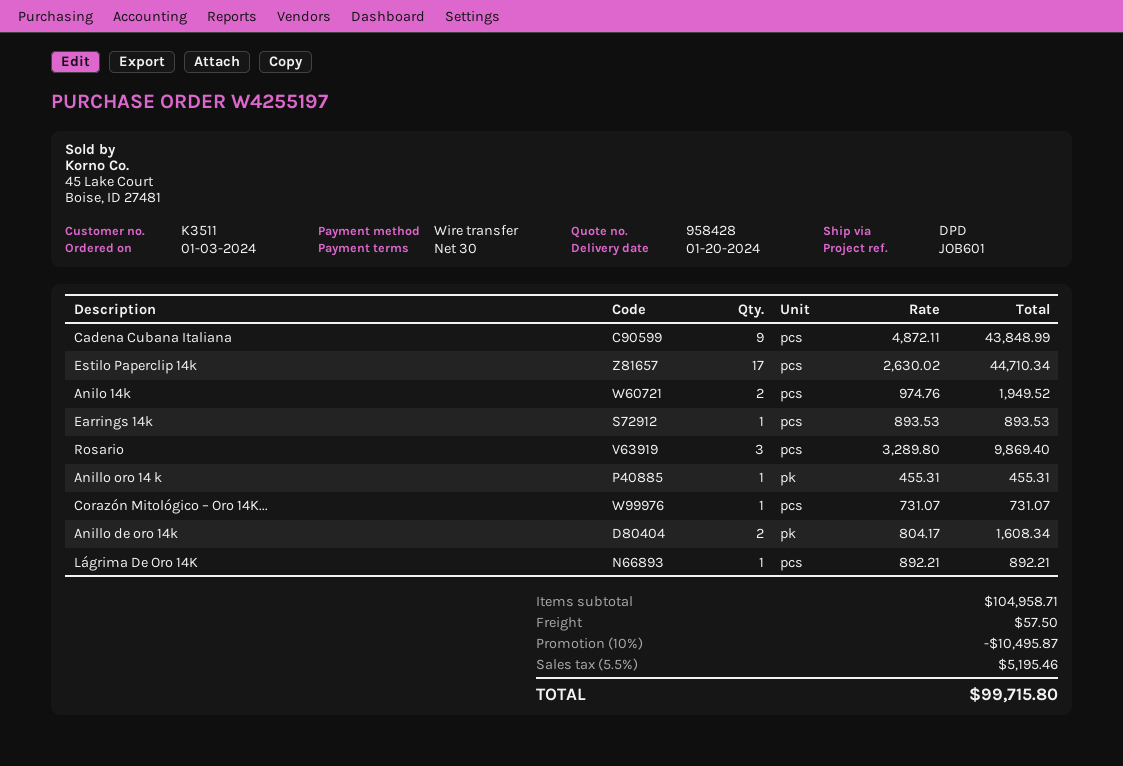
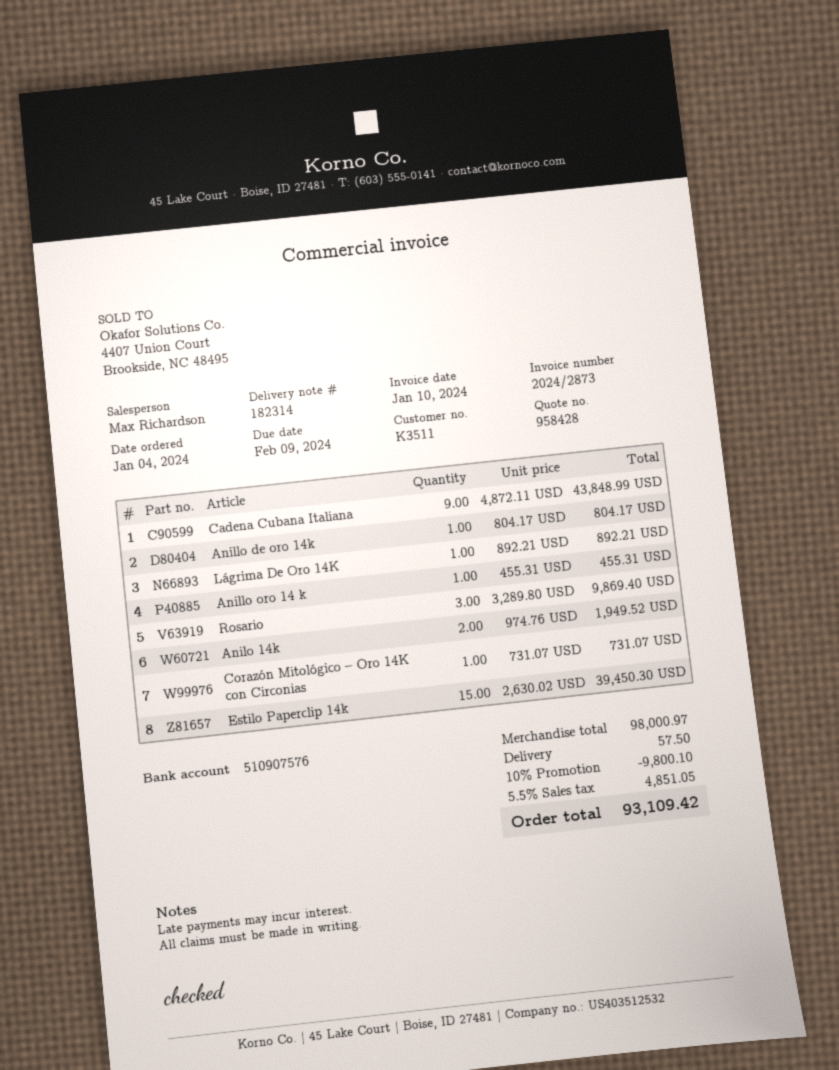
order date: 2024-01-03 -> 2024-01-04
Estilo Paperclip 14k: 17 x 2630.02 = 44710.34 -> 15 x 2630.02 = 39450.30
Earrings 14k: 1 x 893.53 = 893.53 -> none
Anillo de oro 14k: 2 x 804.17 = 1608.34 -> 1 x 804.17 = 804.17
subtotal: 104958.71 -> 98000.97
discount: 10% = 10495.87 -> 10% = 9800.10
tax: 5.5% = 5195.46 -> 5.5% = 4851.05
total: 99715.80 -> 93109.42

